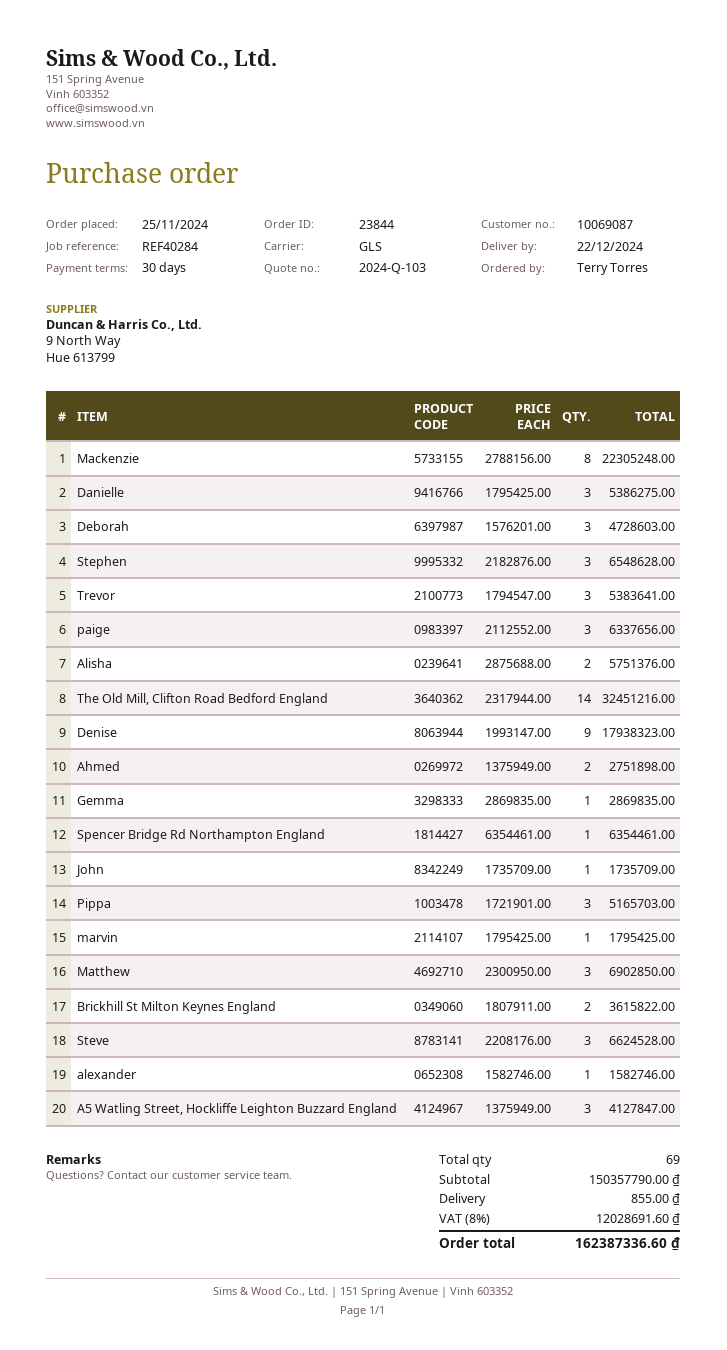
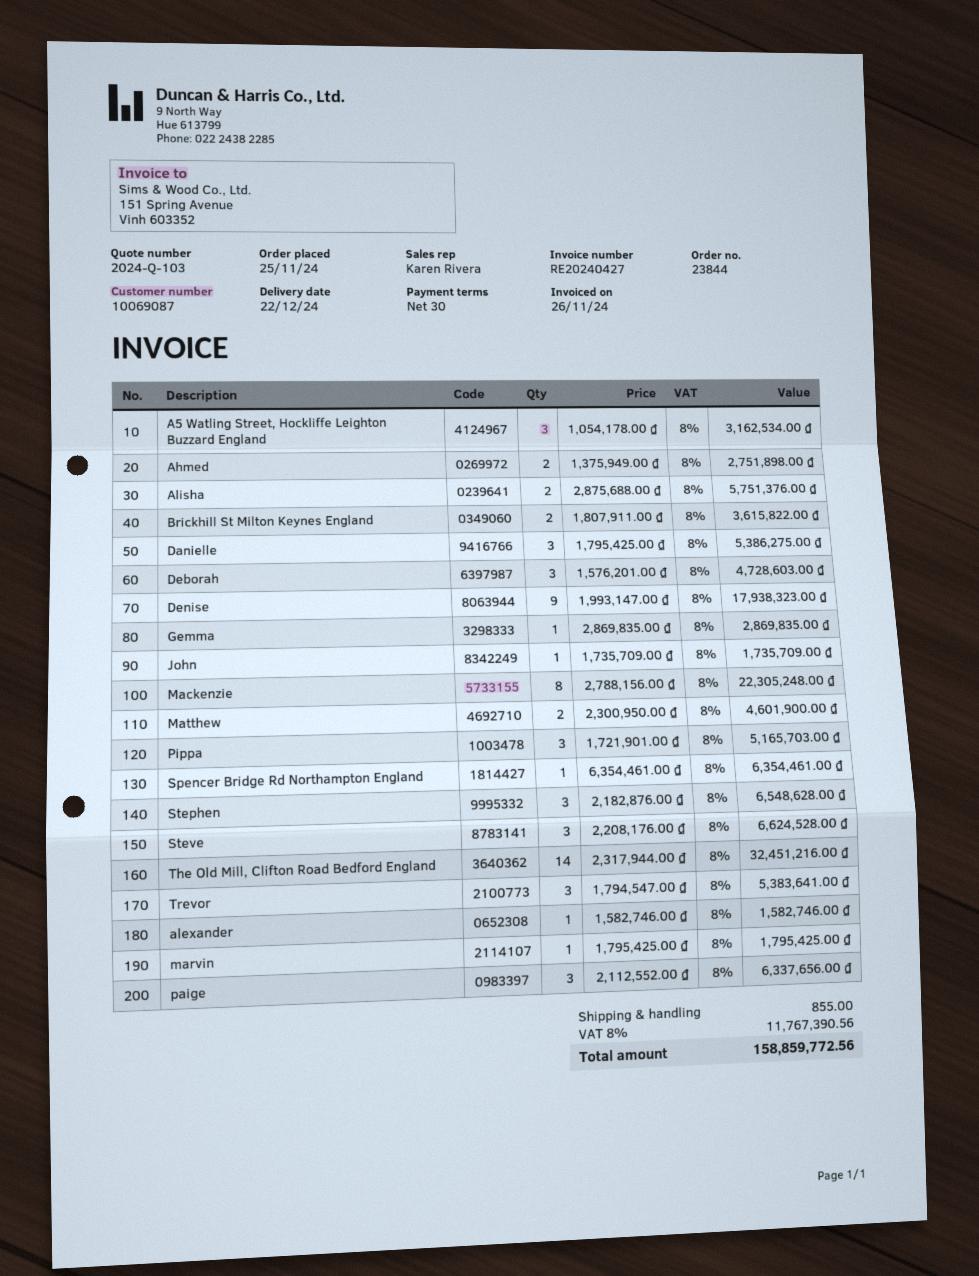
Matthew: 3 x 2300950.00 = 6902850.00 -> 2 x 2300950.00 = 4601900.00
A5 Watling Street, Hockliffe Leighton Buzzard England: 3 x 1375949.00 = 4127847.00 -> 3 x 1054178.00 = 3162534.00
tax: 8% = 12028691.60 -> 8% = 11767390.56
total: 162387336.60 -> 158859772.56

